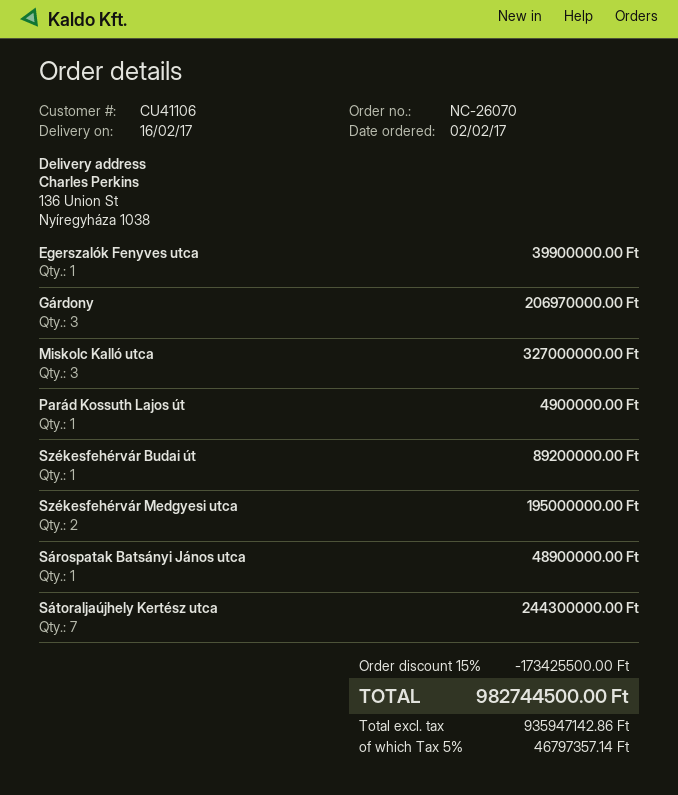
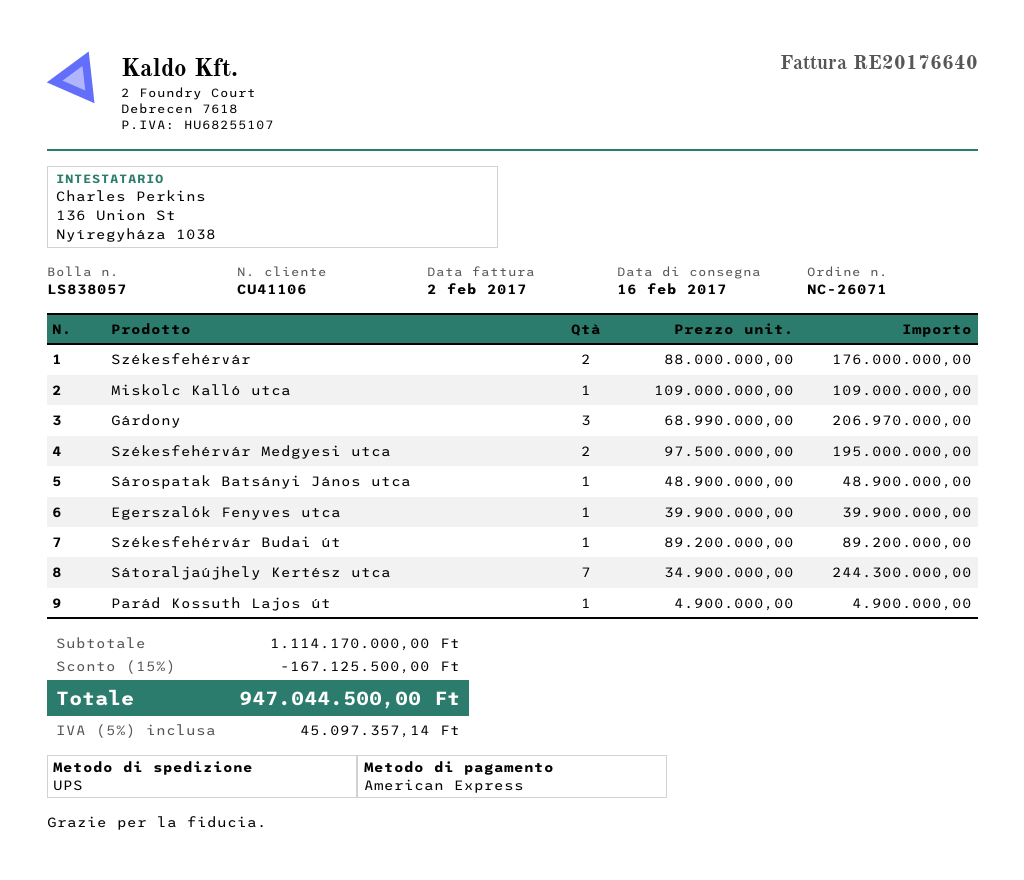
order number: NC-26070 -> NC-26071
Miskolc Kalló utca: 3 for 327000000.00 -> 1 for 109000000.00
Székesfehérvár: none -> 2 for 176000000.00
discount: 15% = 173425500.00 -> 15% = 167125500.00
tax: 5% = 46797357.14 -> 5% = 45097357.14
total: 982744500.00 -> 947044500.00

